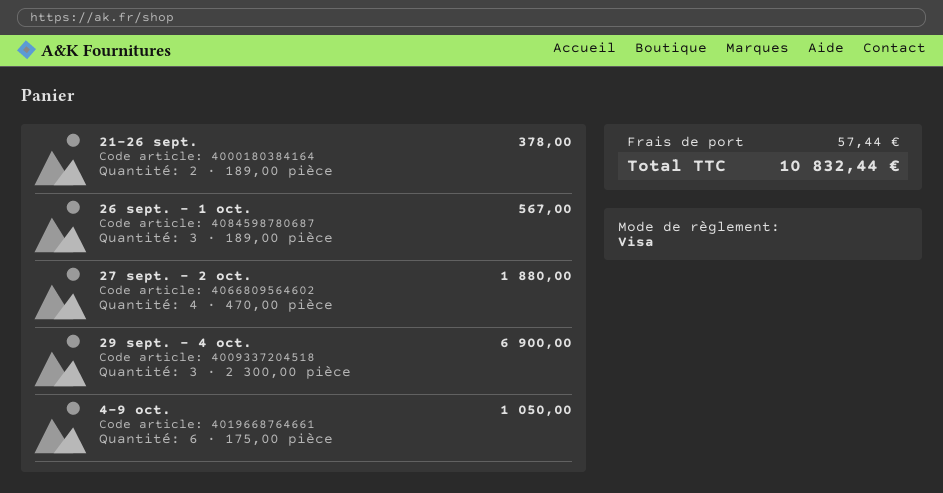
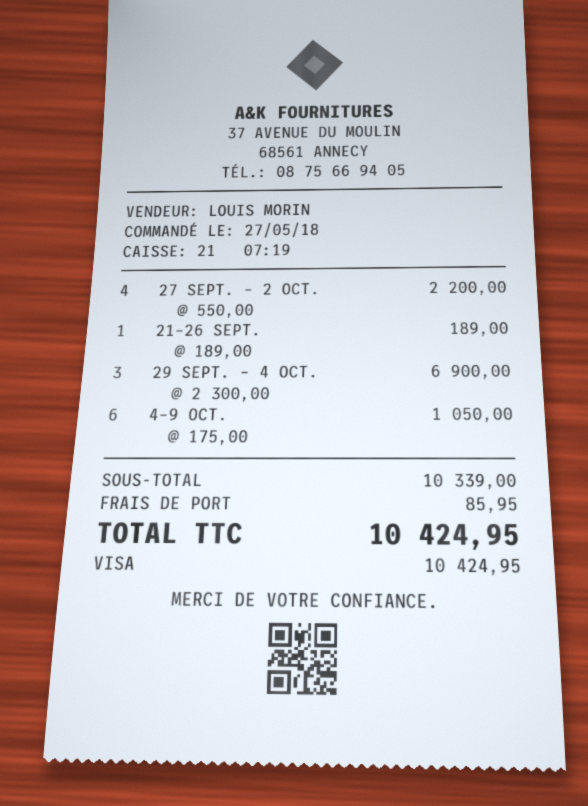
21–26 sept.: 2 x 189.00 = 378.00 -> 1 x 189.00 = 189.00
26 sept. – 1 oct.: 3 x 189.00 = 567.00 -> none
27 sept. – 2 oct.: 4 x 470.00 = 1880.00 -> 4 x 550.00 = 2200.00
shipping: 57.44 -> 85.95
total: 10832.44 -> 10424.95

